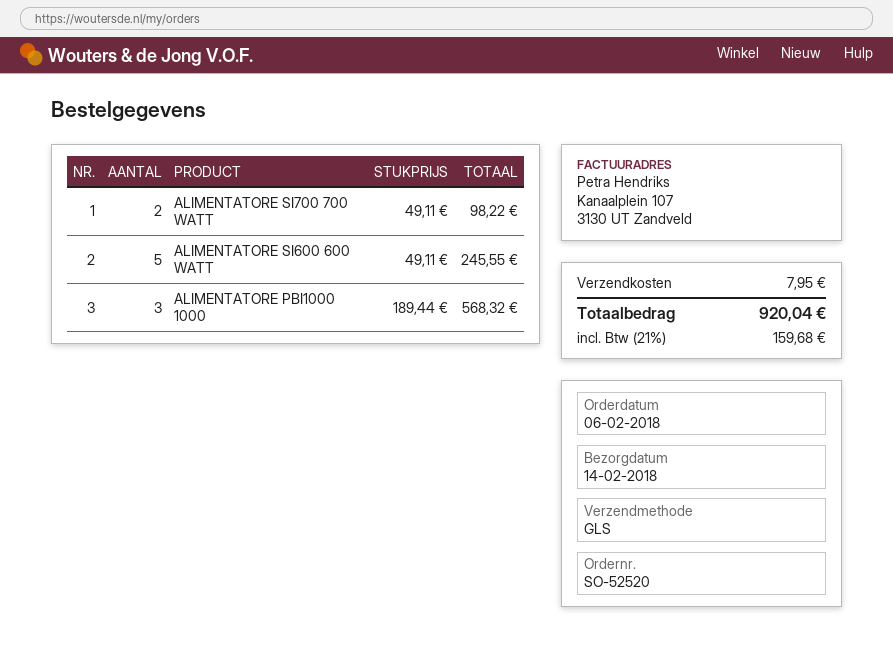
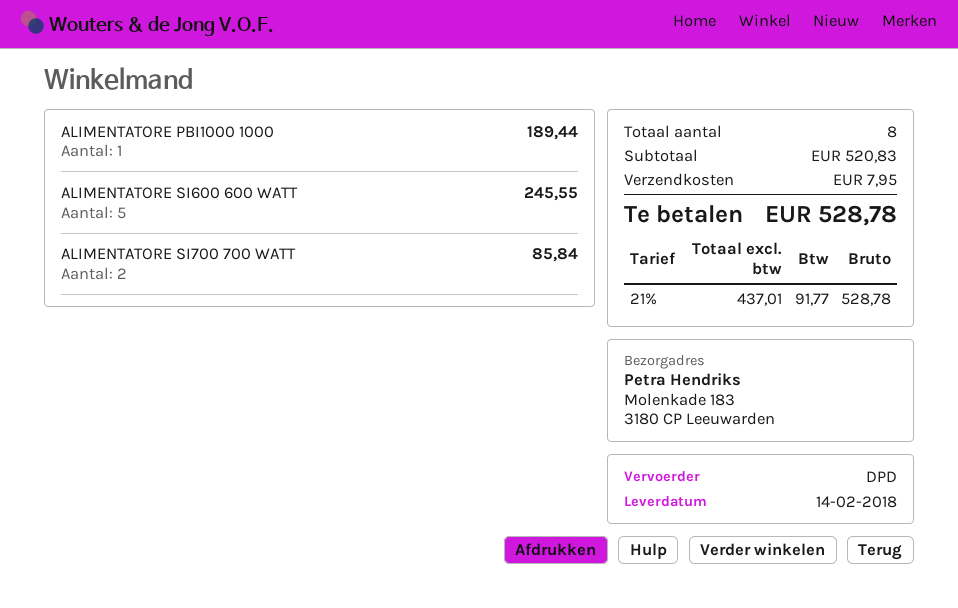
shipping method: GLS -> DPD
ALIMENTATORE SI700 700 WATT: 2 for 98.22 -> 2 for 85.84
ALIMENTATORE PBI1000 1000: 3 for 568.32 -> 1 for 189.44
tax: 21% = 159.68 -> 21% = 91.77
total: 920.04 -> 528.78

